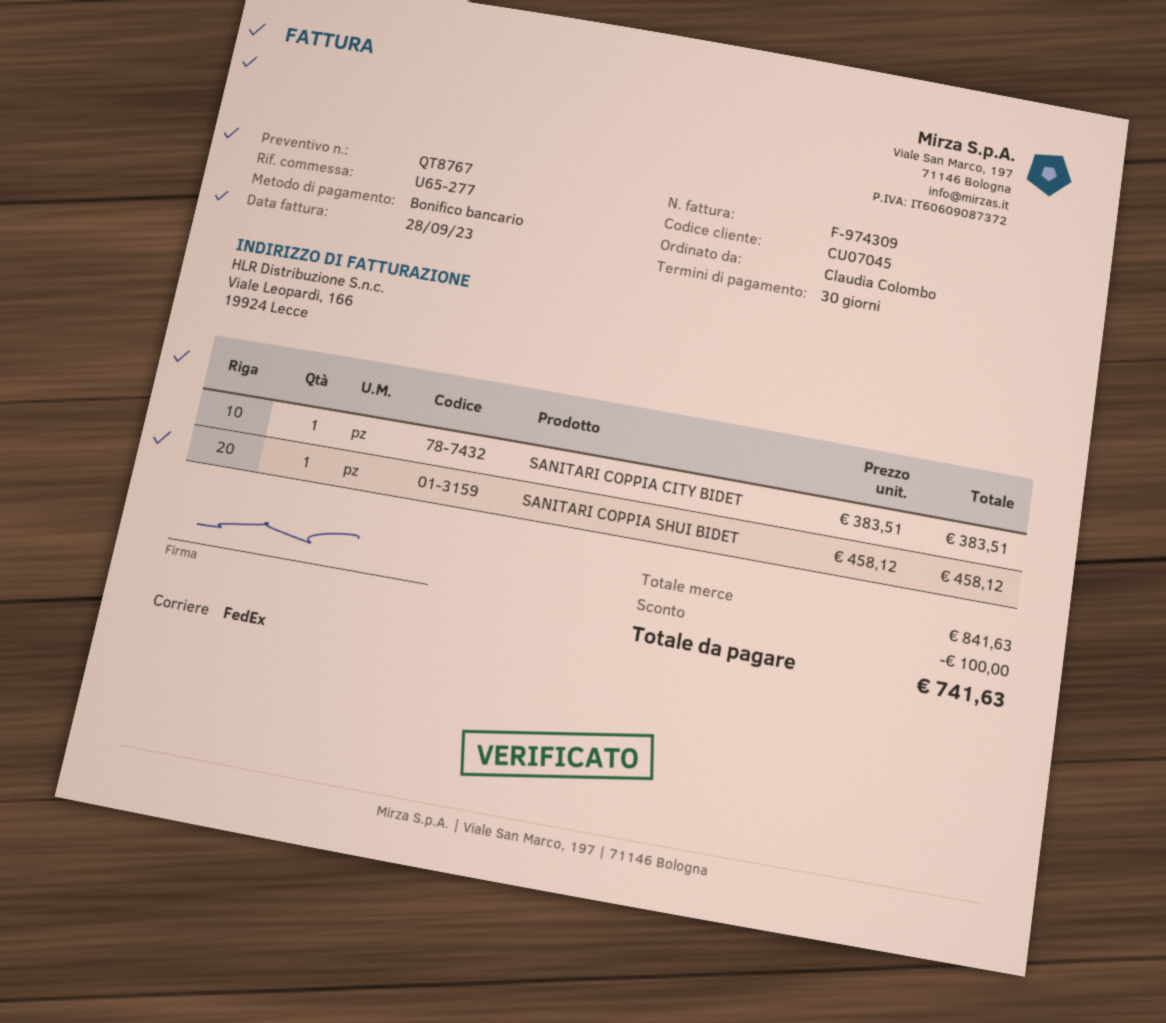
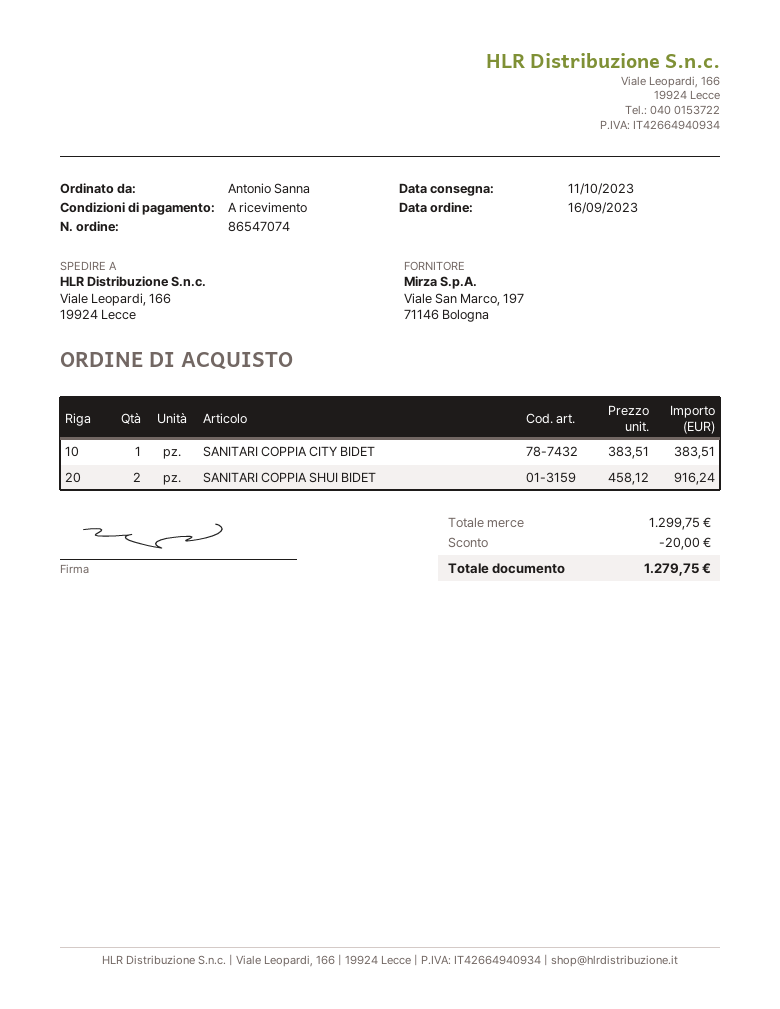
payment terms: 30 days -> on receipt
ordered by: Claudia Colombo -> Antonio Sanna
SANITARI COPPIA SHUI BIDET: 1 x 458.12 = 458.12 -> 2 x 458.12 = 916.24
subtotal: 841.63 -> 1299.75
discount: 100.00 -> 20.00
total: 741.63 -> 1279.75

